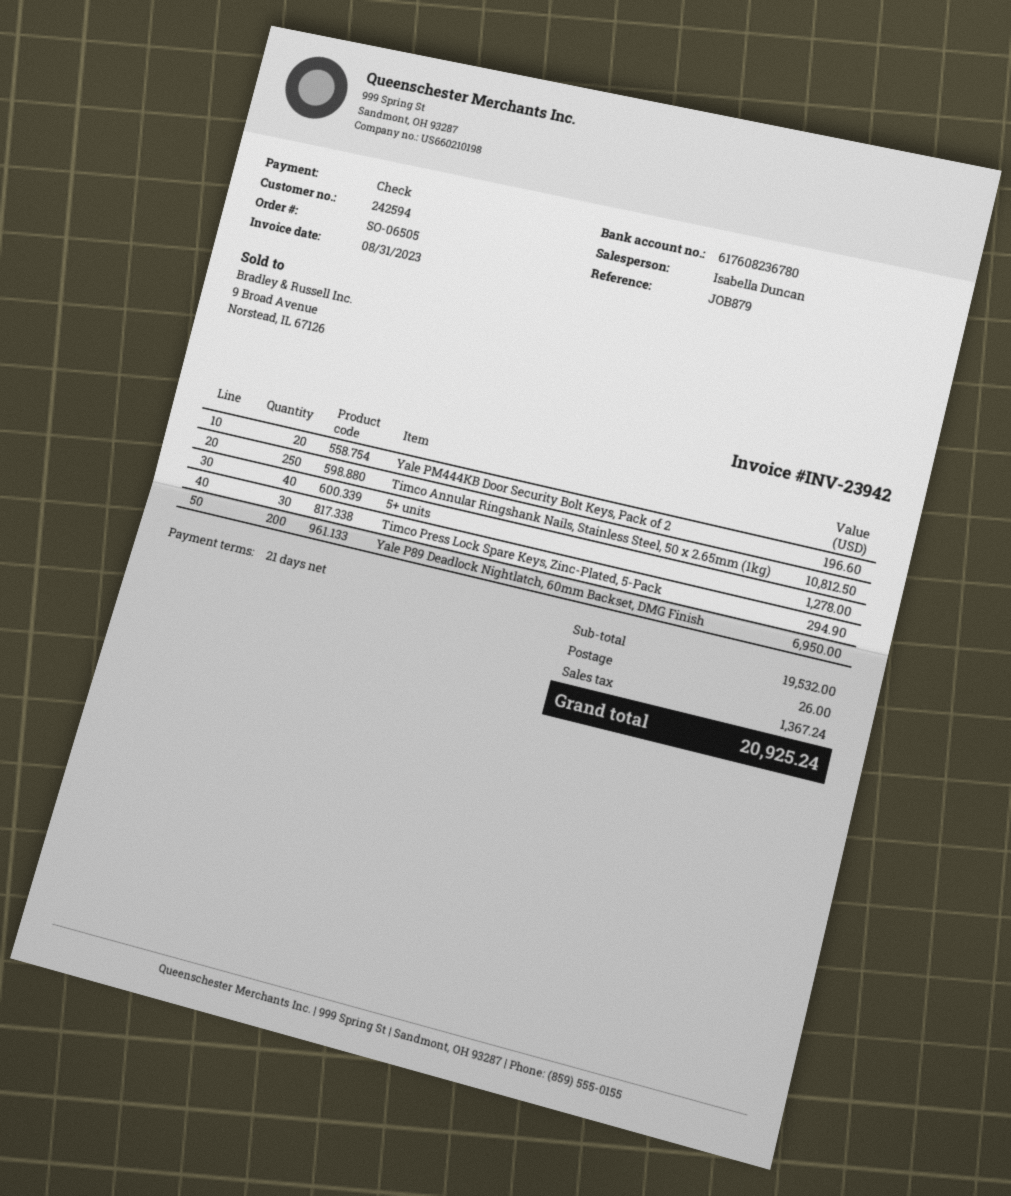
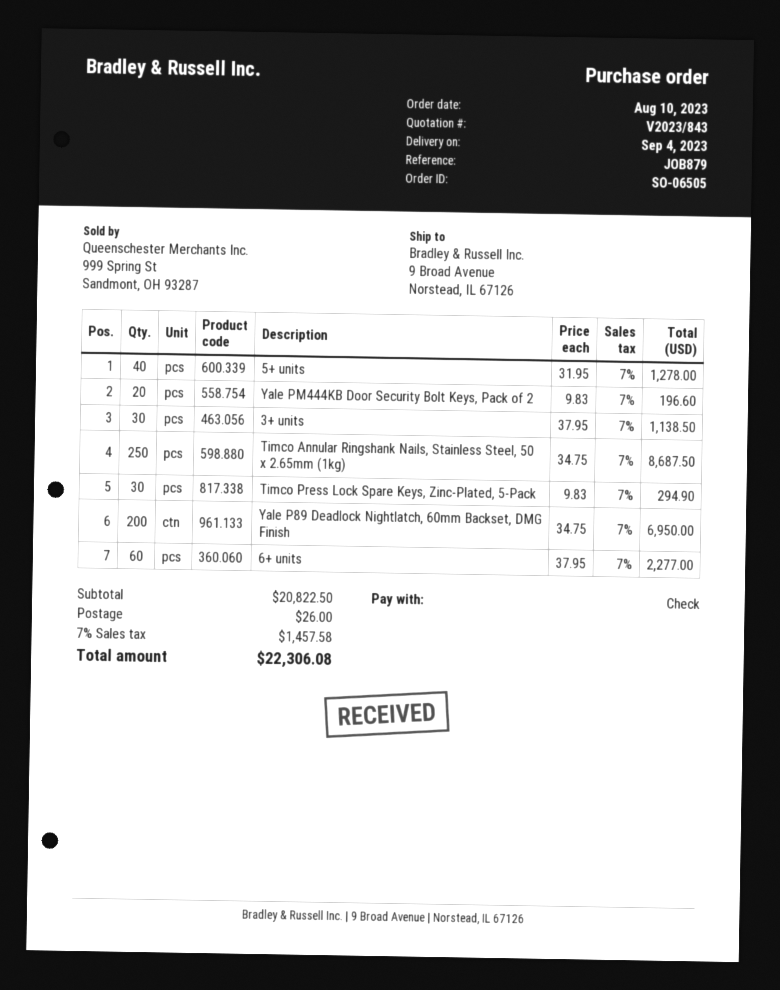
Timco Annular Ringshank Nails, Stainless Steel, 50 x 2.65mm (1kg): 250 for 10812.50 -> 250 for 8687.50
3+ units: none -> 30 for 1138.50
6+ units: none -> 60 for 2277.00
subtotal: 19532.00 -> 20822.50
tax: 1367.24 -> 1457.58
total: 20925.24 -> 22306.08

